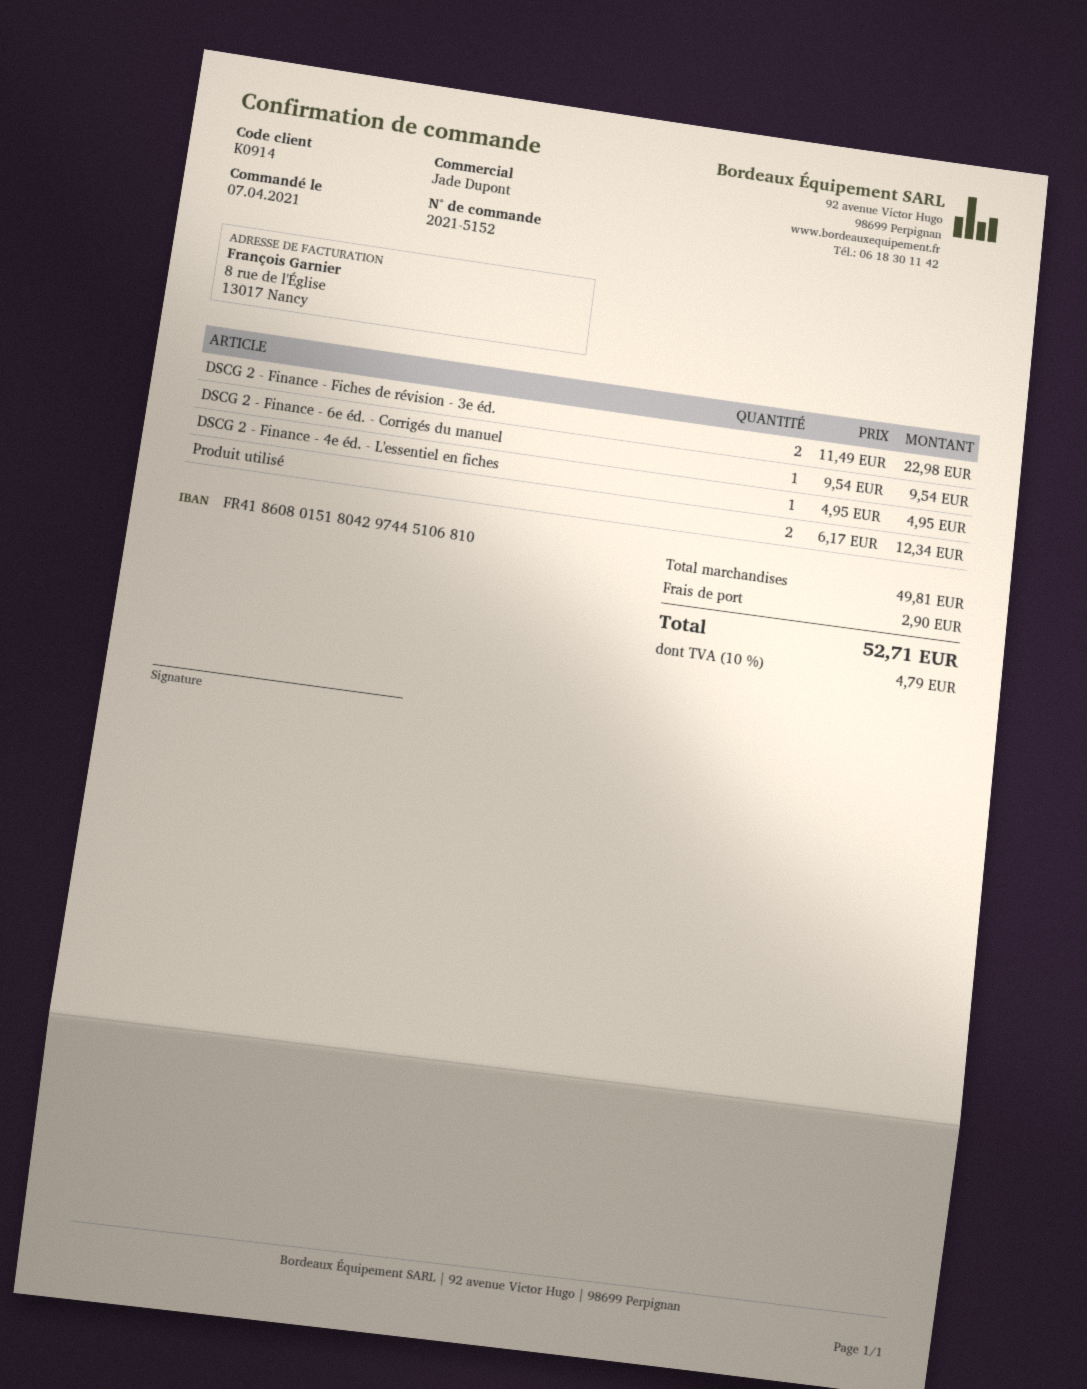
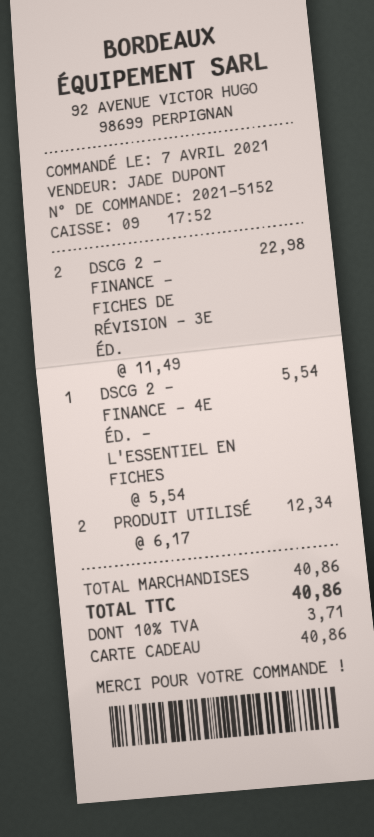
DSCG 2 - Finance - 6e éd. - Corrigés du manuel: 1 x 9.54 = 9.54 -> none
DSCG 2 - Finance - 4e éd. - L'essentiel en fiches: 1 x 4.95 = 4.95 -> 1 x 5.54 = 5.54
subtotal: 49.81 -> 40.86
shipping: 2.90 -> none
tax: 10% = 4.79 -> 10% = 3.71
total: 52.71 -> 40.86

